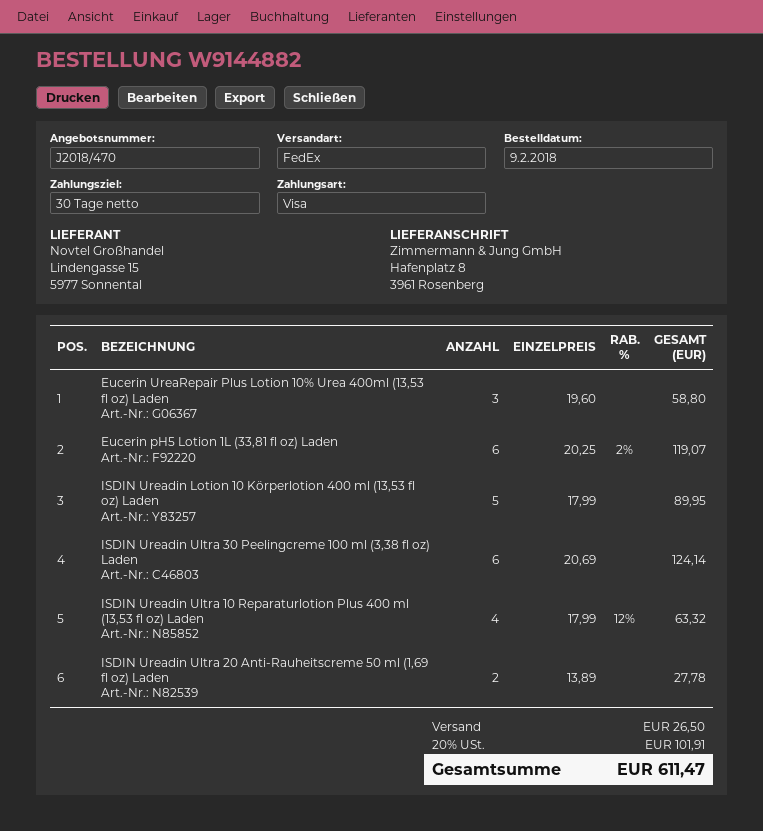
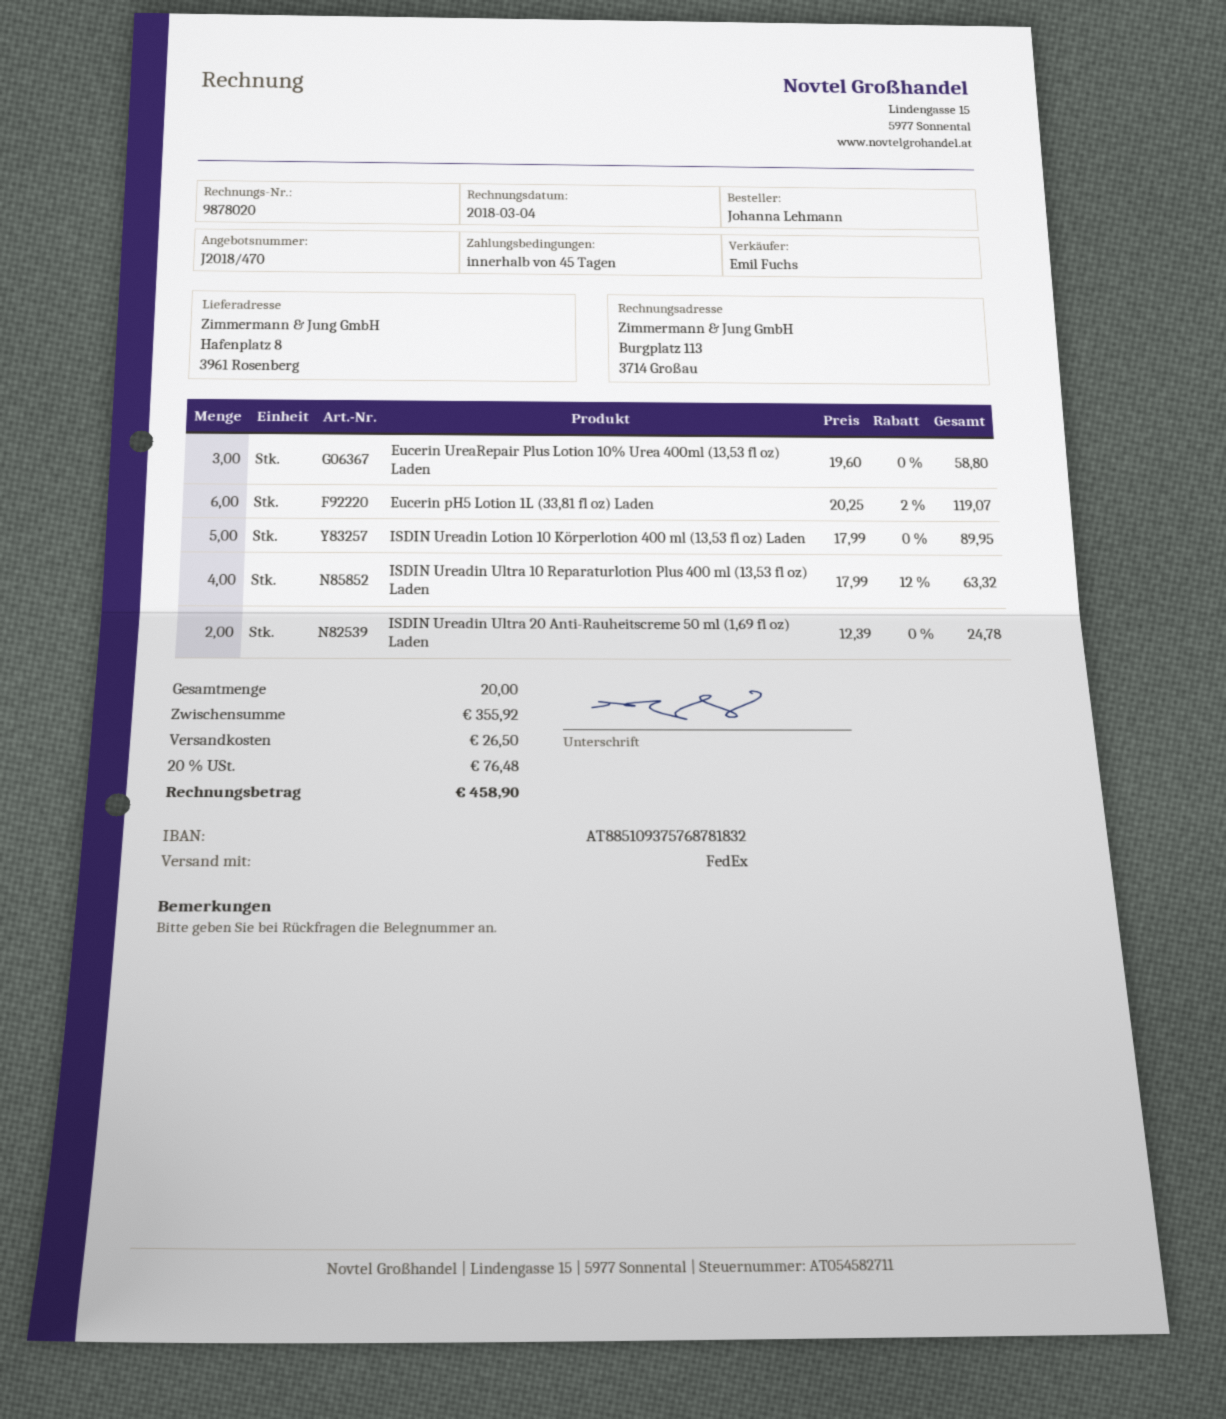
payment terms: 30 days -> 45 days
ISDIN Ureadin Ultra 30 Peelingcreme 100 ml (3,38 fl oz) Laden: 6 x 20.69 = 124.14 -> none
ISDIN Ureadin Ultra 20 Anti-Rauheitscreme 50 ml (1,69 fl oz) Laden: 2 x 13.89 = 27.78 -> 2 x 12.39 = 24.78
tax: 20% = 101.91 -> 20% = 76.48
total: 611.47 -> 458.90

